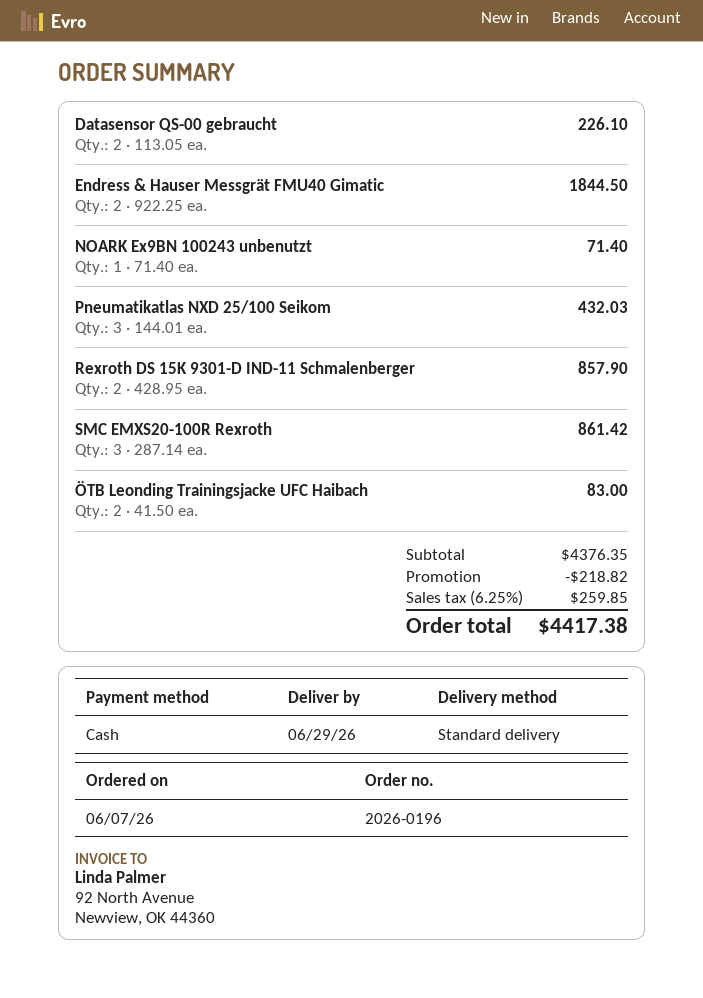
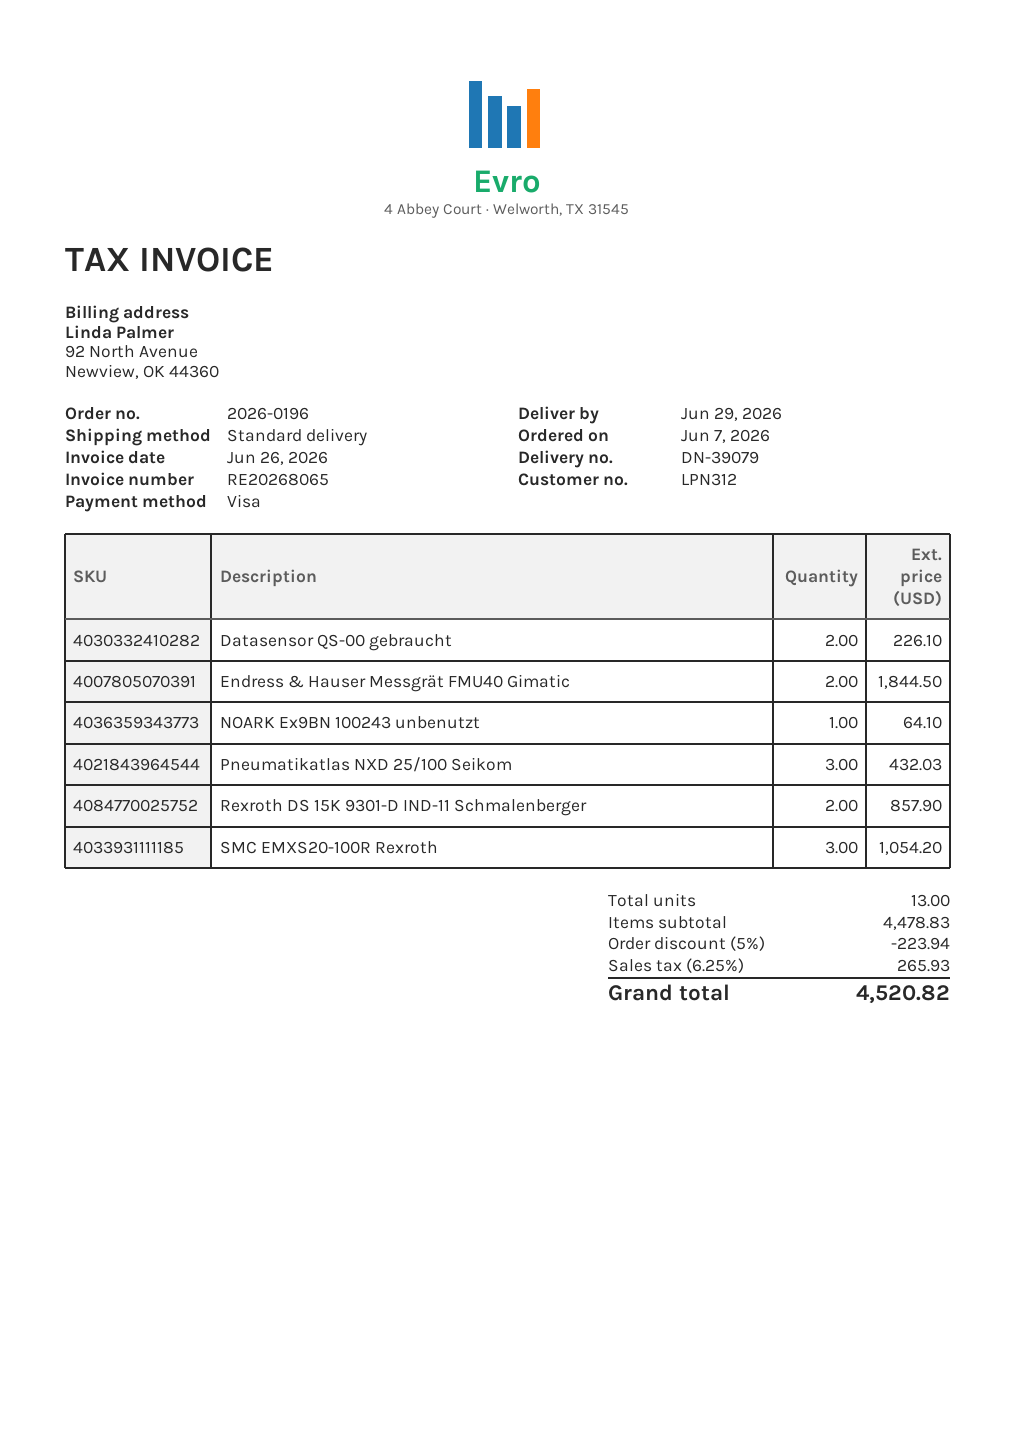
payment method: cash -> Visa
NOARK Ex9BN 100243 unbenutzt: 1 for 71.40 -> 1 for 64.10
SMC EMXS20-100R Rexroth: 3 for 861.42 -> 3 for 1054.20
ÖTB Leonding Trainingsjacke UFC Haibach: 2 for 83.00 -> none
subtotal: 4376.35 -> 4478.83
discount: 218.82 -> 223.94
tax: 6.25% = 259.85 -> 6.25% = 265.93
total: 4417.38 -> 4520.82

